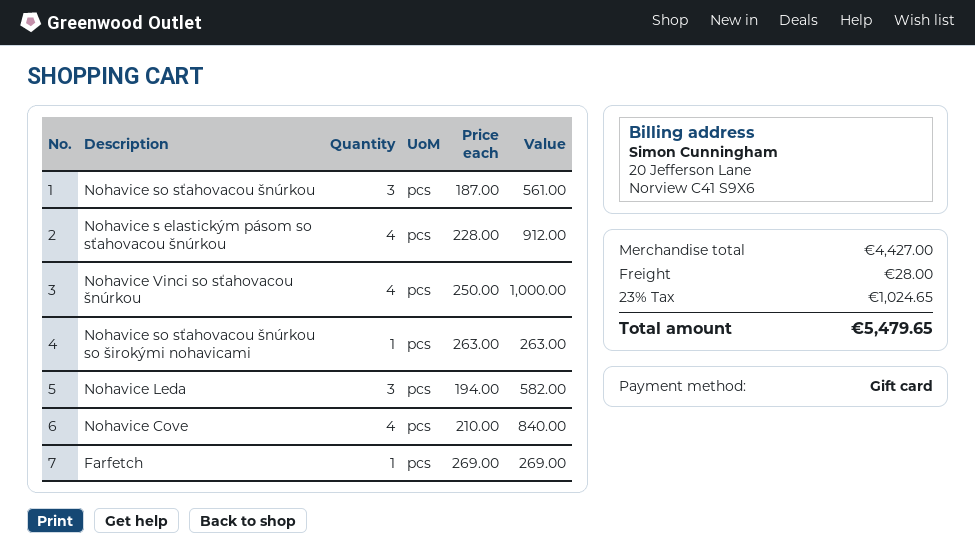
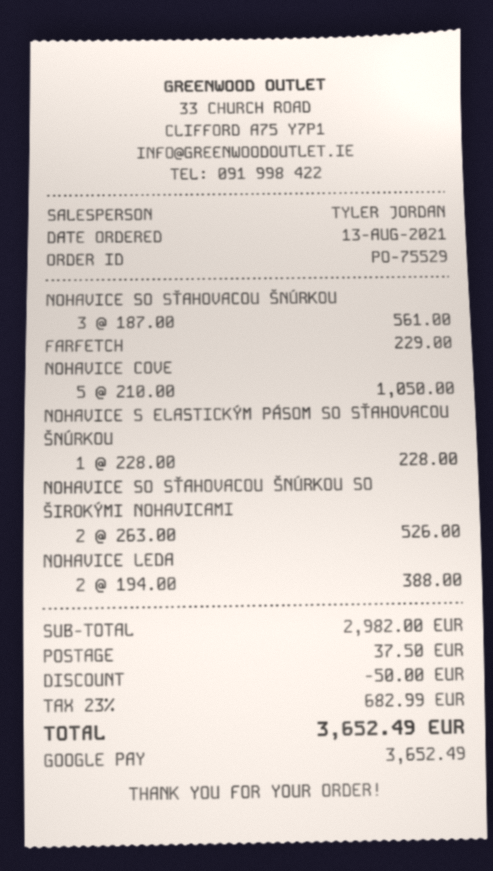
payment method: gift card -> Google Pay
Nohavice s elastickým pásom so sťahovacou šnúrkou: 4 x 228.00 = 912.00 -> 1 x 228.00 = 228.00
Nohavice Vinci so sťahovacou šnúrkou: 4 x 250.00 = 1000.00 -> none
Nohavice so sťahovacou šnúrkou so širokými nohavicami: 1 x 263.00 = 263.00 -> 2 x 263.00 = 526.00
Nohavice Leda: 3 x 194.00 = 582.00 -> 2 x 194.00 = 388.00
Nohavice Cove: 4 x 210.00 = 840.00 -> 5 x 210.00 = 1050.00
Farfetch: 1 x 269.00 = 269.00 -> 1 x 229.00 = 229.00
subtotal: 4427.00 -> 2982.00
discount: none -> 50.00
shipping: 28.00 -> 37.50
tax: 23% = 1024.65 -> 23% = 682.99
total: 5479.65 -> 3652.49

